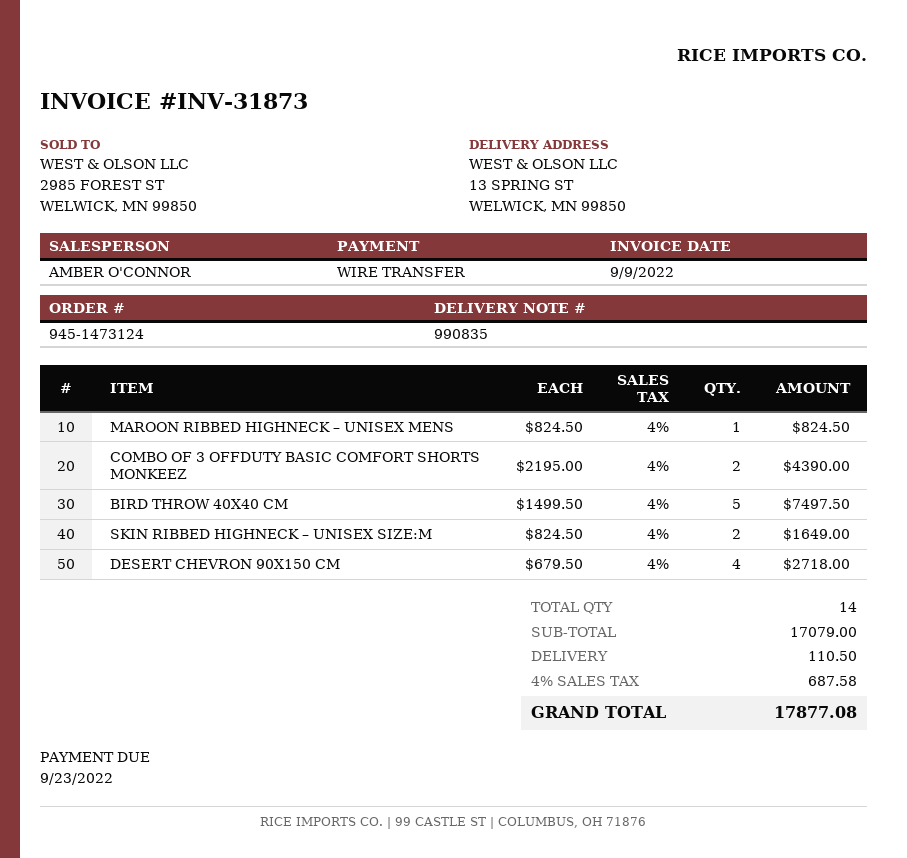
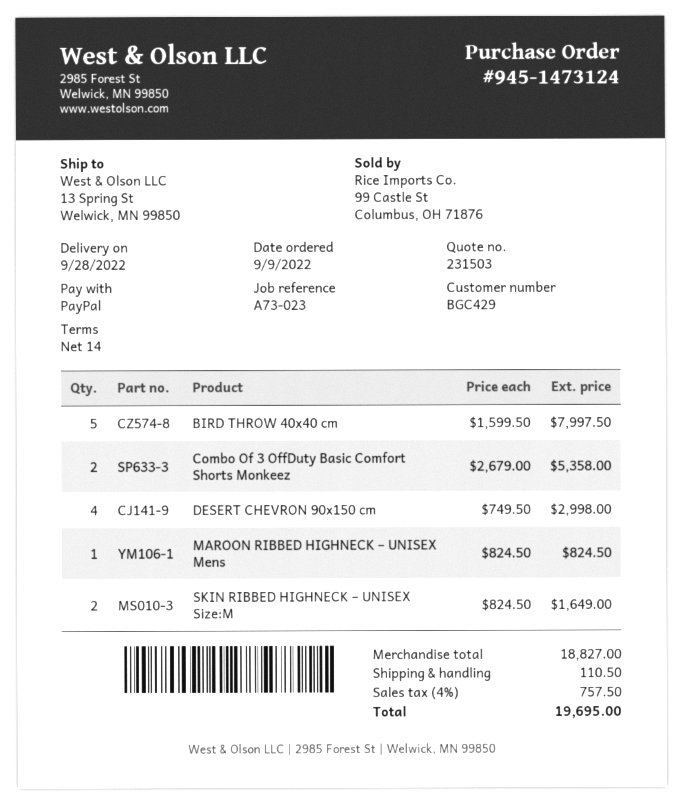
payment method: bank transfer -> PayPal
COMBO OF 3 OFFDUTY BASIC COMFORT SHORTS MONKEEZ: 2 x 2195.00 = 4390.00 -> 2 x 2679.00 = 5358.00
BIRD THROW 40X40 CM: 5 x 1499.50 = 7497.50 -> 5 x 1599.50 = 7997.50
DESERT CHEVRON 90X150 CM: 4 x 679.50 = 2718.00 -> 4 x 749.50 = 2998.00
subtotal: 17079.00 -> 18827.00
tax: 4% = 687.58 -> 4% = 757.50
total: 17877.08 -> 19695.00

